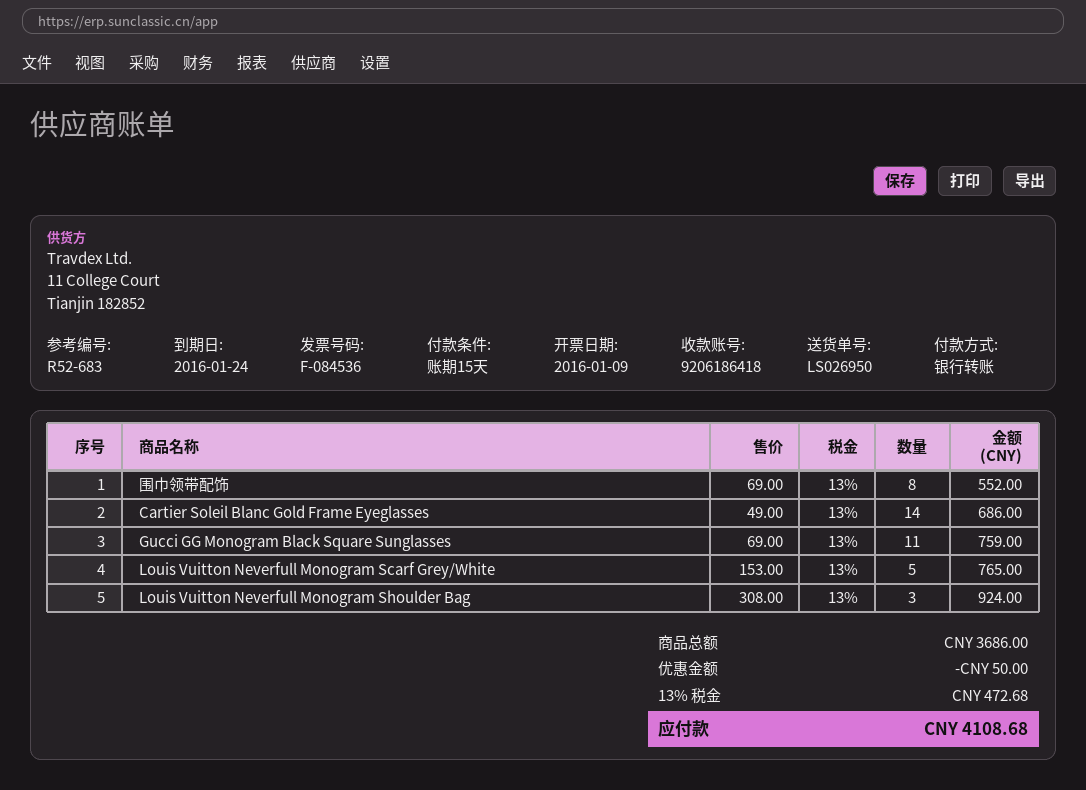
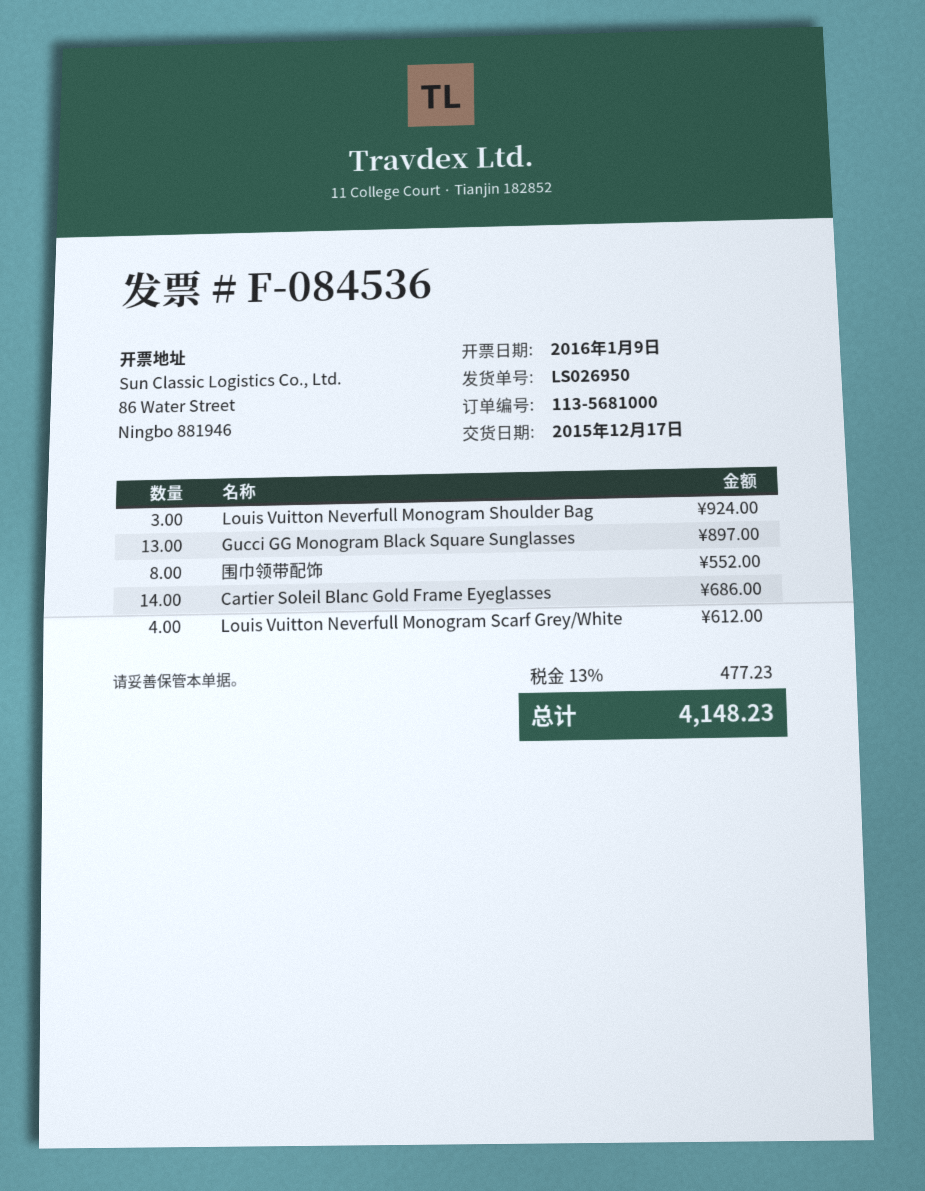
Gucci GG Monogram Black Square Sunglasses: 11 for 759.00 -> 13 for 897.00
Louis Vuitton Neverfull Monogram Scarf Grey/White: 5 for 765.00 -> 4 for 612.00
discount: 50.00 -> none
tax: 13% = 472.68 -> 13% = 477.23
total: 4108.68 -> 4148.23

